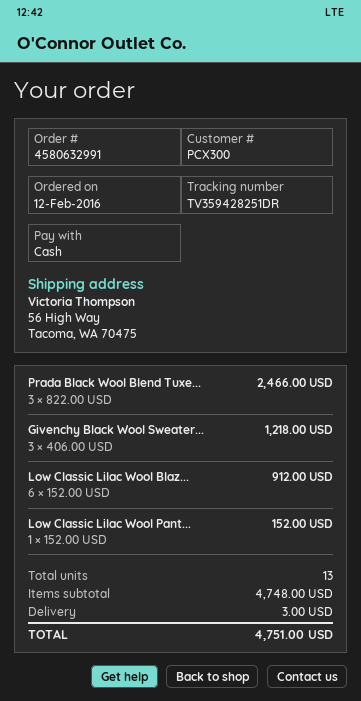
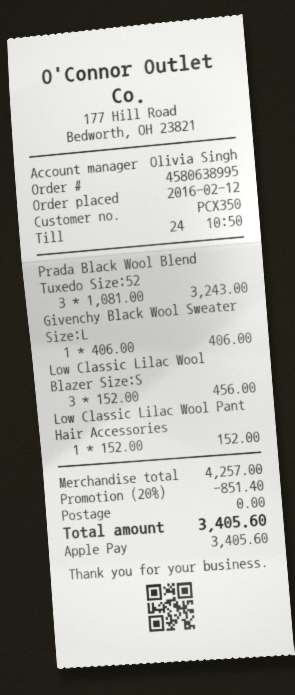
order number: 4580632991 -> 4580638995
customer number: PCX300 -> PCX350
payment method: cash -> Apple Pay
Prada Black Wool Blend Tuxe...: 3 x 822.00 = 2466.00 -> 3 x 1081.00 = 3243.00
Givenchy Black Wool Sweater...: 3 x 406.00 = 1218.00 -> 1 x 406.00 = 406.00
Low Classic Lilac Wool Blaz...: 6 x 152.00 = 912.00 -> 3 x 152.00 = 456.00
subtotal: 4748.00 -> 4257.00
discount: none -> 20% = 851.40
shipping: 3.00 -> 0.00
total: 4751.00 -> 3405.60

